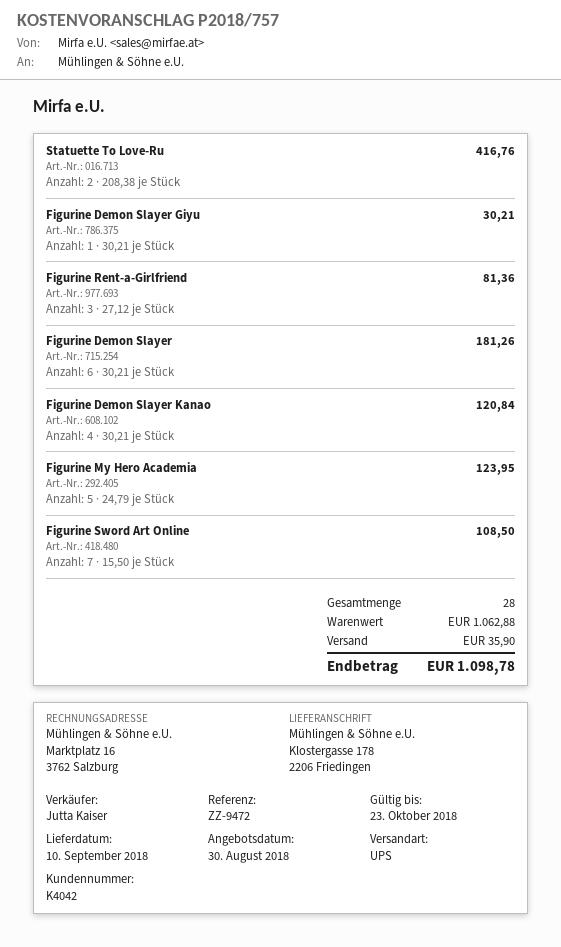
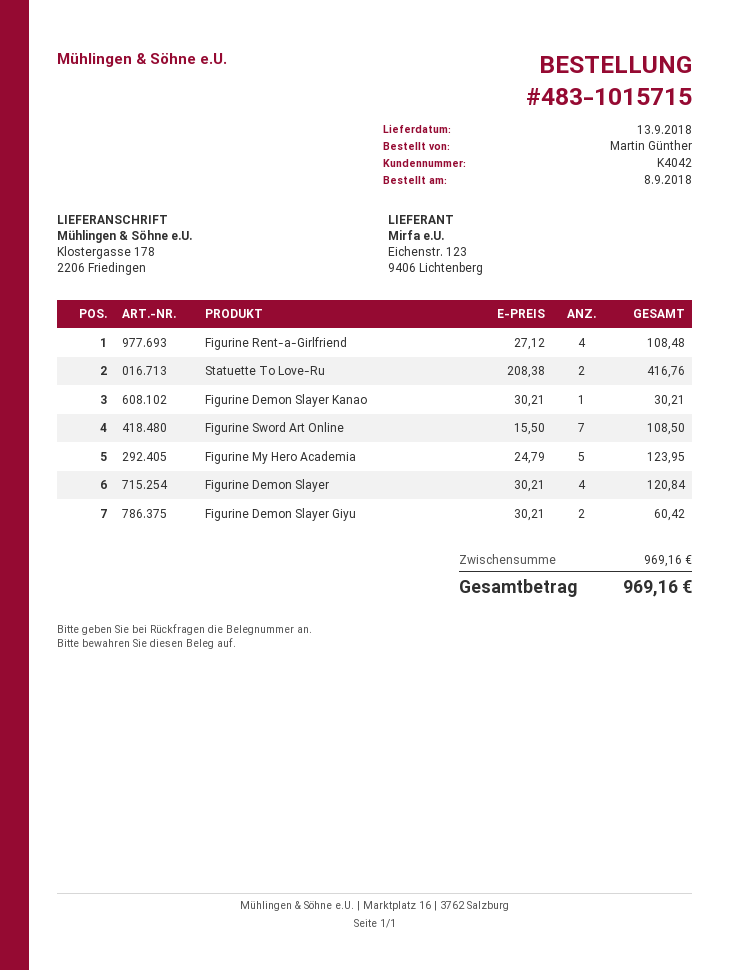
delivery date: 2018-09-10 -> 2018-09-13
Figurine Demon Slayer Giyu: 1 x 30.21 = 30.21 -> 2 x 30.21 = 60.42
Figurine Rent-a-Girlfriend: 3 x 27.12 = 81.36 -> 4 x 27.12 = 108.48
Figurine Demon Slayer: 6 x 30.21 = 181.26 -> 4 x 30.21 = 120.84
Figurine Demon Slayer Kanao: 4 x 30.21 = 120.84 -> 1 x 30.21 = 30.21
subtotal: 1062.88 -> 969.16
shipping: 35.90 -> none
total: 1098.78 -> 969.16

